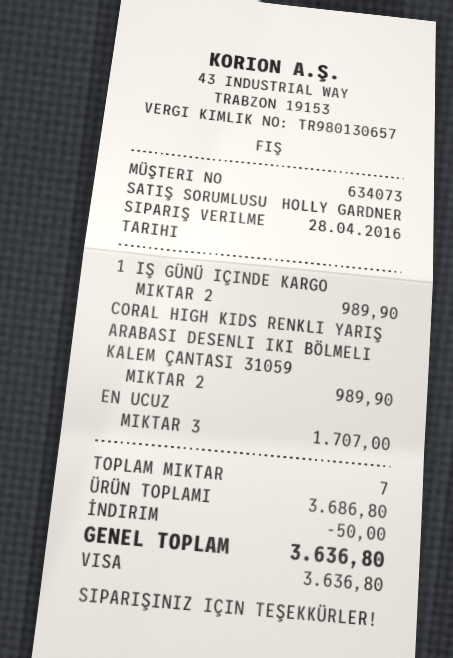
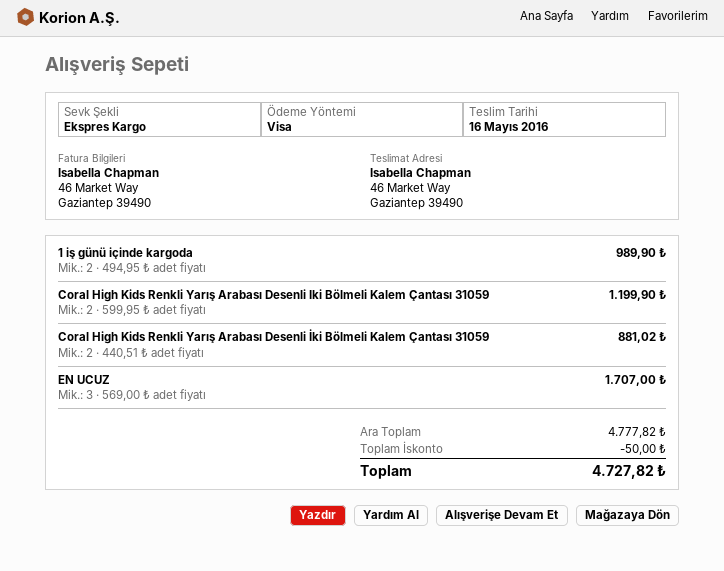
CORAL HIGH KIDS RENKLI YARIŞ ARABASI DESENLI IKI BÖLMELI KALEM ÇANTASI 31059: 2 for 989.90 -> 2 for 1199.90
Coral High Kids Renkli Yarış Arabası Desenli İki Bölmeli Kalem Çantası 31059: none -> 2 for 881.02
subtotal: 3686.80 -> 4777.82
total: 3636.80 -> 4727.82

